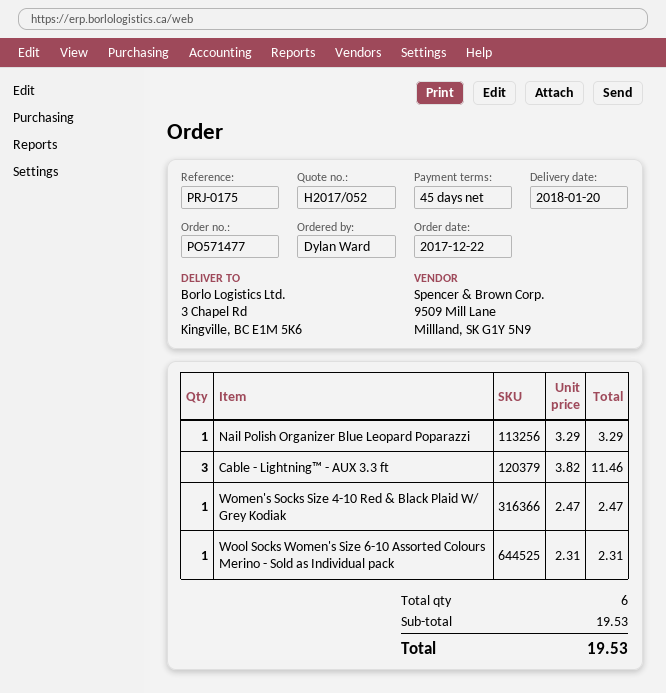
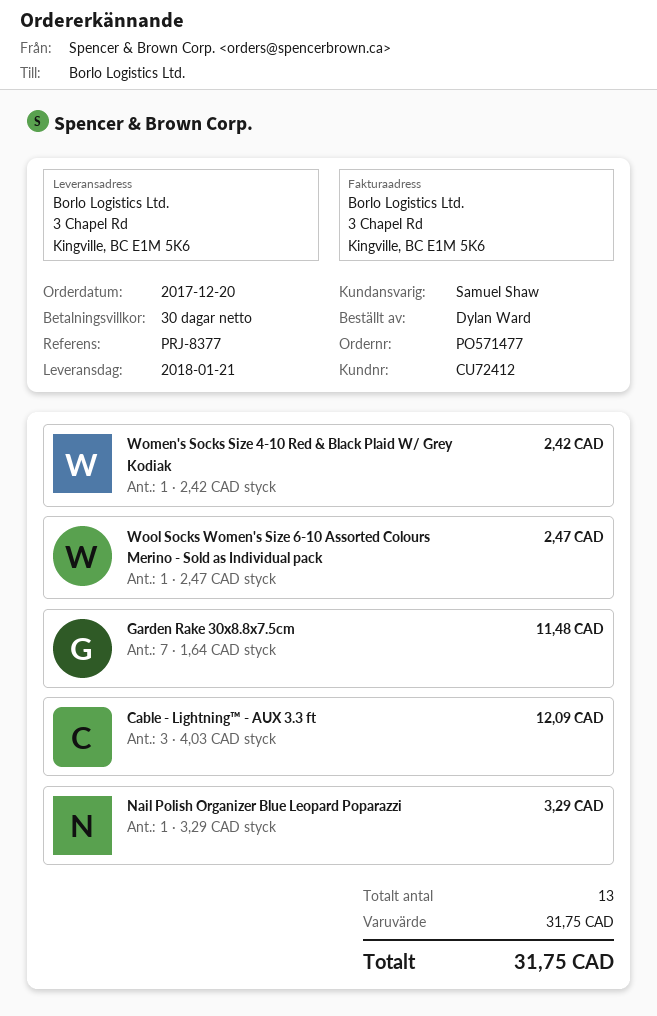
order date: 2017-12-22 -> 2017-12-20
delivery date: 2018-01-20 -> 2018-01-21
payment terms: 45 days -> 30 days
reference: PRJ-0175 -> PRJ-8377
Cable - Lightning™ - AUX 3.3 ft: 3 x 3.82 = 11.46 -> 3 x 4.03 = 12.09
Women's Socks Size 4-10 Red & Black Plaid W/ Grey Kodiak: 1 x 2.47 = 2.47 -> 1 x 2.42 = 2.42
Wool Socks Women's Size 6-10 Assorted Colours Merino - Sold as Individual pack: 1 x 2.31 = 2.31 -> 1 x 2.47 = 2.47
Garden Rake 30x8.8x7.5cm: none -> 7 x 1.64 = 11.48
total quantity: 6 -> 13
subtotal: 19.53 -> 31.75
total: 19.53 -> 31.75

